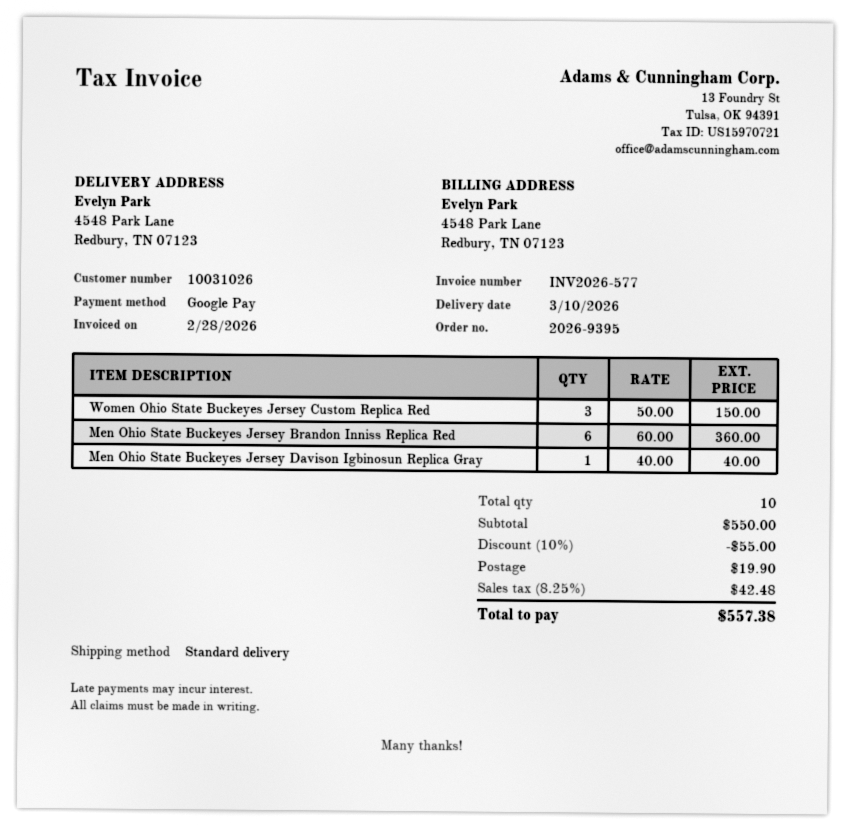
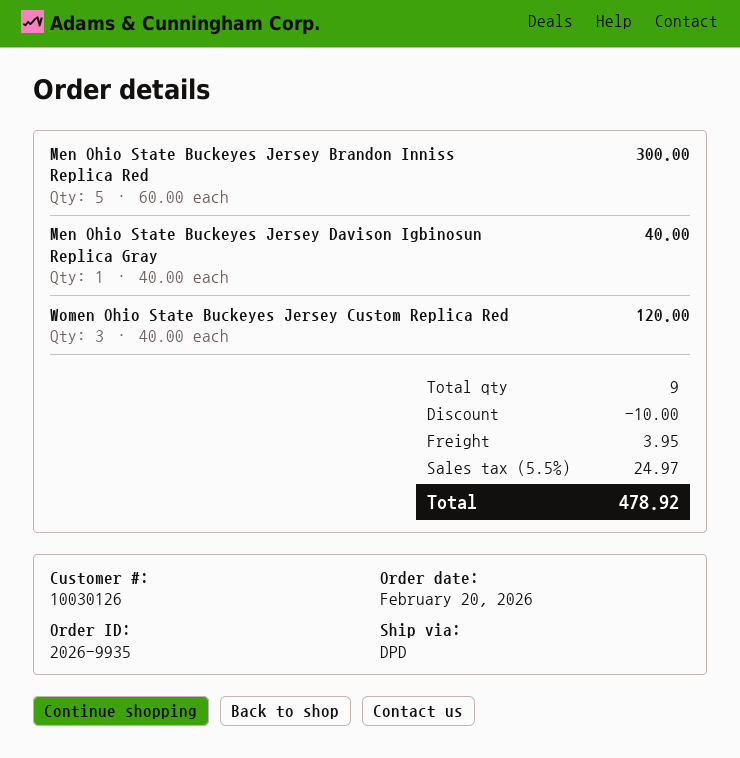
order number: 2026-9395 -> 2026-9935
customer number: 10031026 -> 10030126
shipping method: standard -> DPD
Women Ohio State Buckeyes Jersey Custom Replica Red: 3 x 50.00 = 150.00 -> 3 x 40.00 = 120.00
Men Ohio State Buckeyes Jersey Brandon Inniss Replica Red: 6 x 60.00 = 360.00 -> 5 x 60.00 = 300.00
total quantity: 10 -> 9
discount: 55.00 -> 10.00
shipping: 19.90 -> 3.95
tax: 8.25% = 42.48 -> 5.5% = 24.97
total: 557.38 -> 478.92

